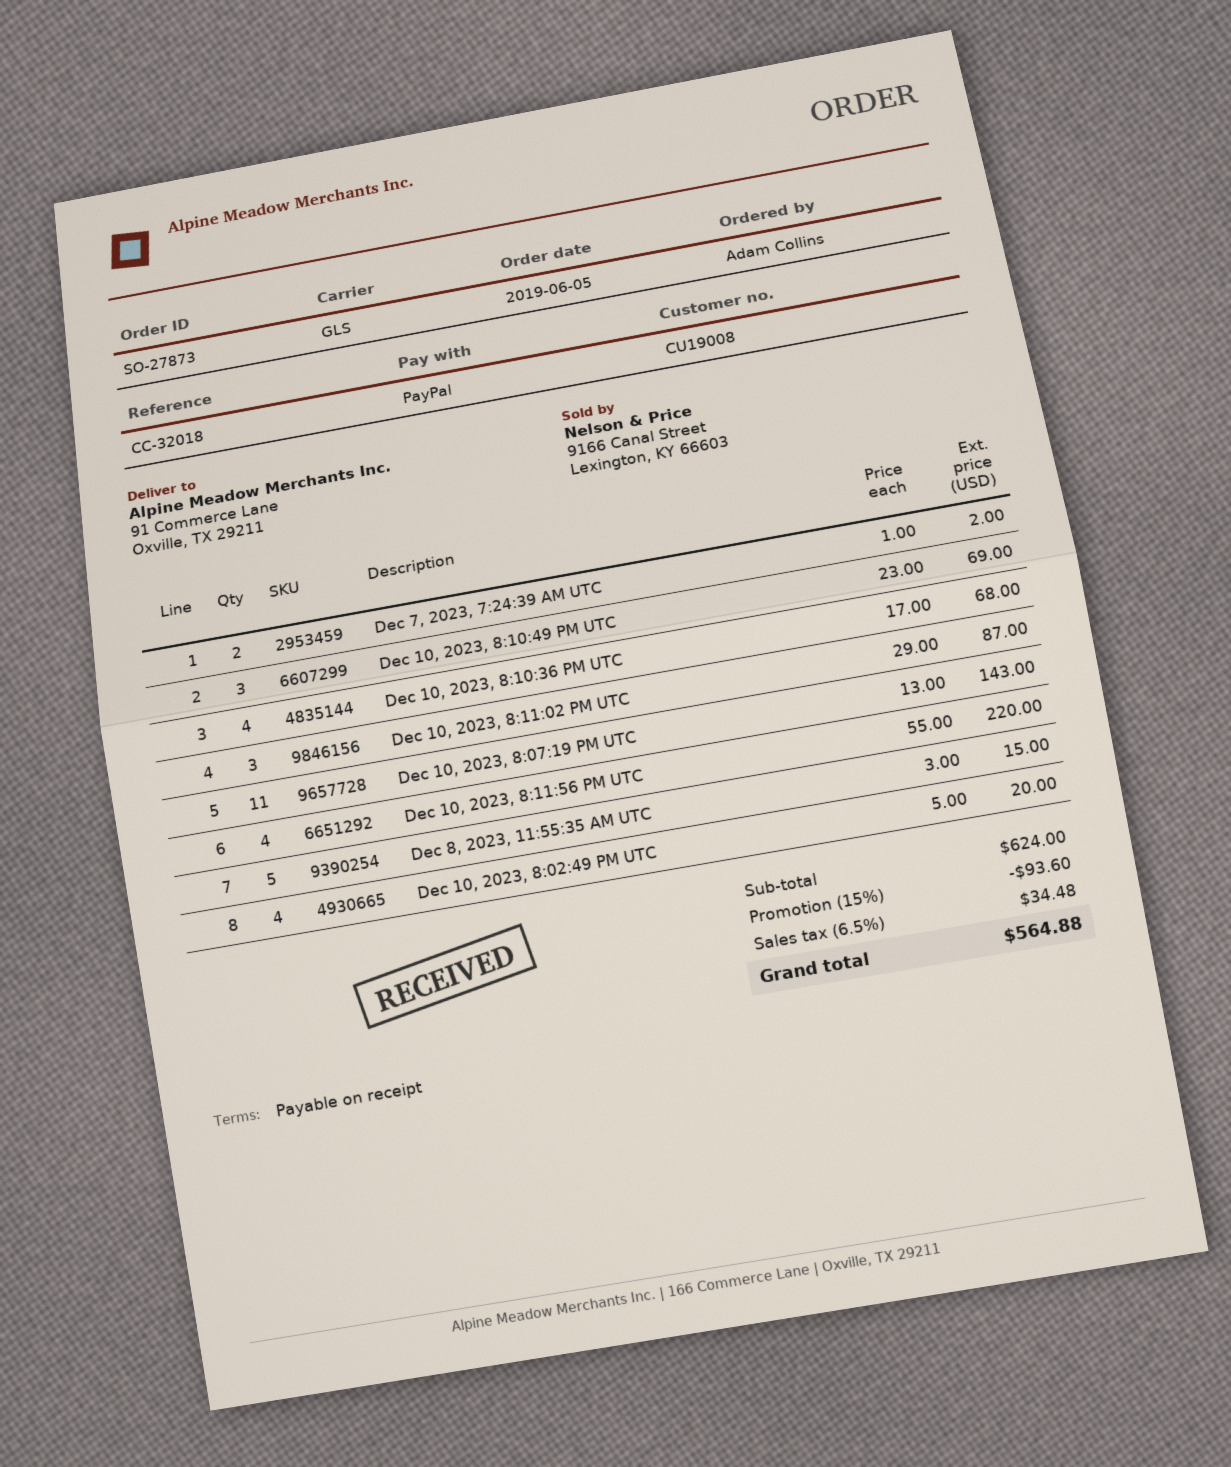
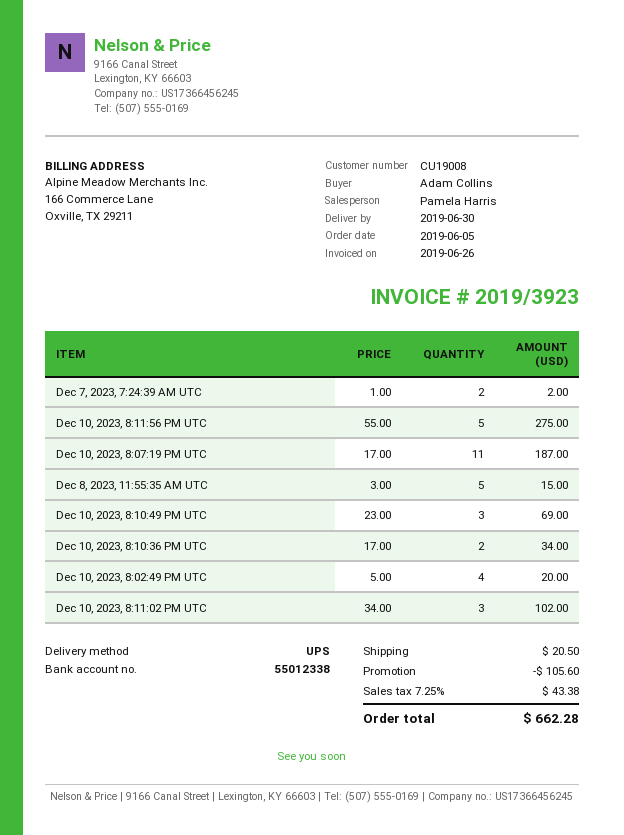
shipping method: GLS -> UPS
Dec 10, 2023, 8:10:36 PM UTC: 4 x 17.00 = 68.00 -> 2 x 17.00 = 34.00
Dec 10, 2023, 8:11:02 PM UTC: 3 x 29.00 = 87.00 -> 3 x 34.00 = 102.00
Dec 10, 2023, 8:07:19 PM UTC: 11 x 13.00 = 143.00 -> 11 x 17.00 = 187.00
Dec 10, 2023, 8:11:56 PM UTC: 4 x 55.00 = 220.00 -> 5 x 55.00 = 275.00
discount: 93.60 -> 105.60
shipping: none -> 20.50
tax: 6.5% = 34.48 -> 7.25% = 43.38
total: 564.88 -> 662.28

